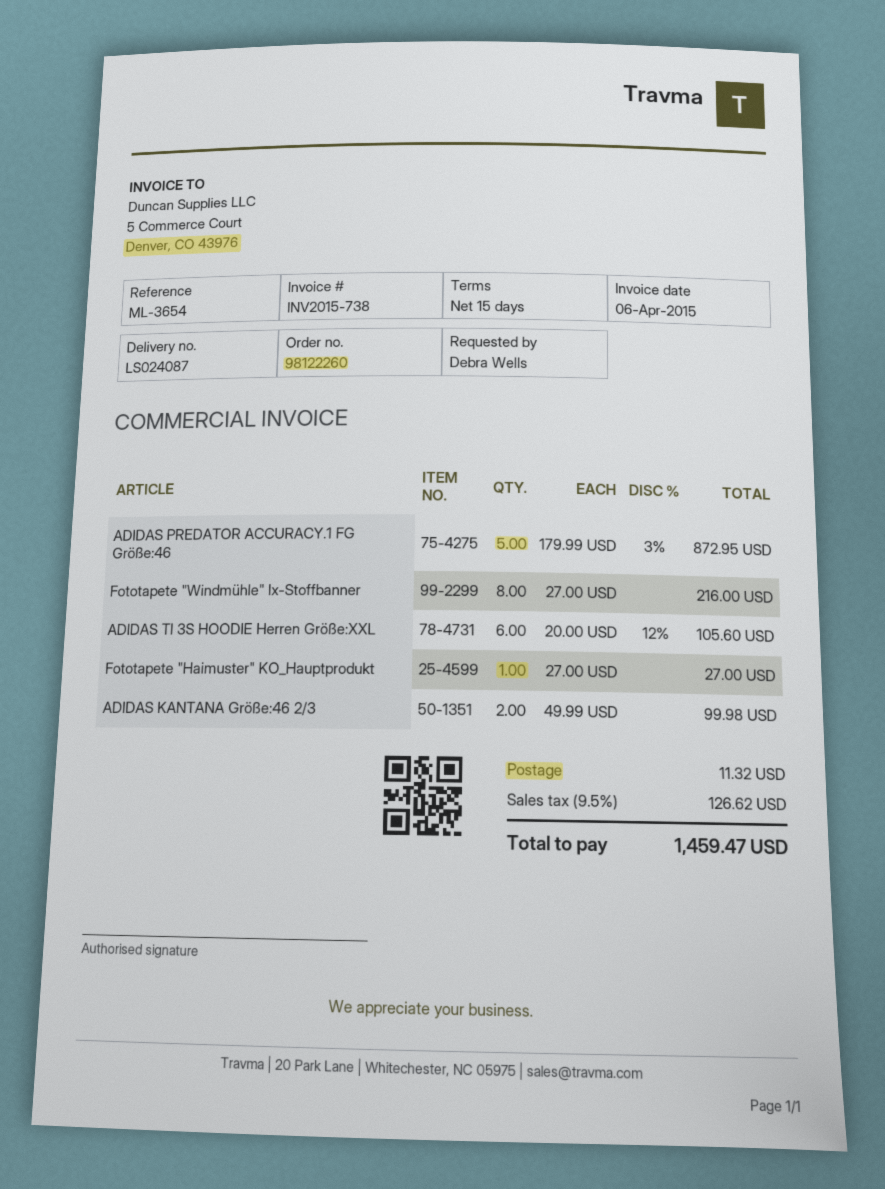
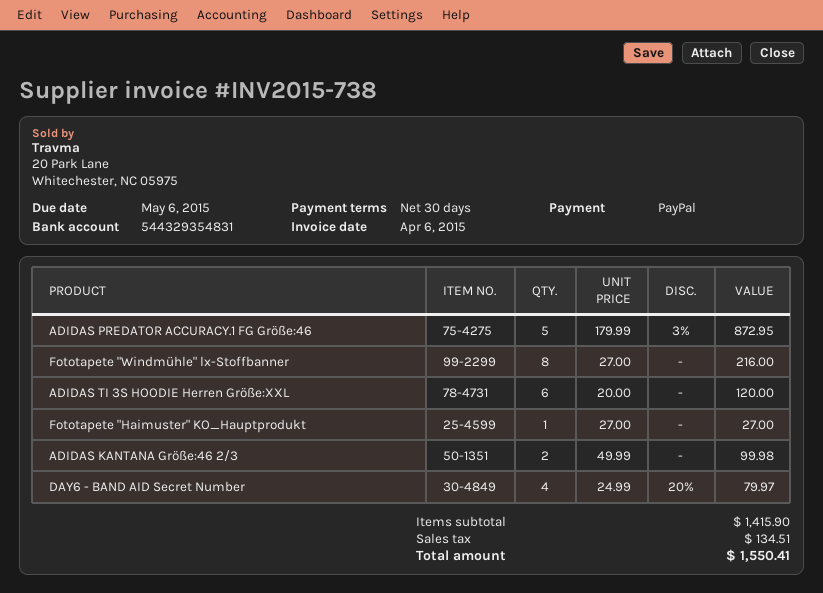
payment terms: 15 days -> 30 days
ADIDAS TI 3S HOODIE Herren Größe:XXL: 6 x 20.00 - 12% = 105.60 -> 6 x 20.00 = 120.00
DAY6 - BAND AID Secret Number: none -> 4 x 24.99 - 20% = 79.97
shipping: 11.32 -> none
tax: 126.62 -> 134.51
total: 1459.47 -> 1550.41

